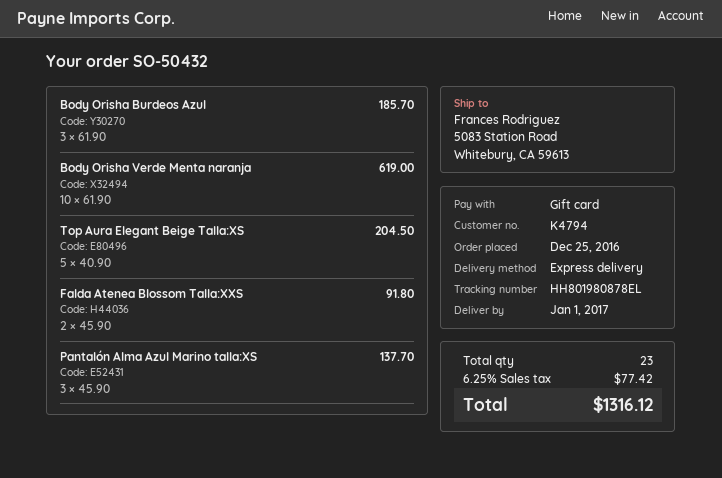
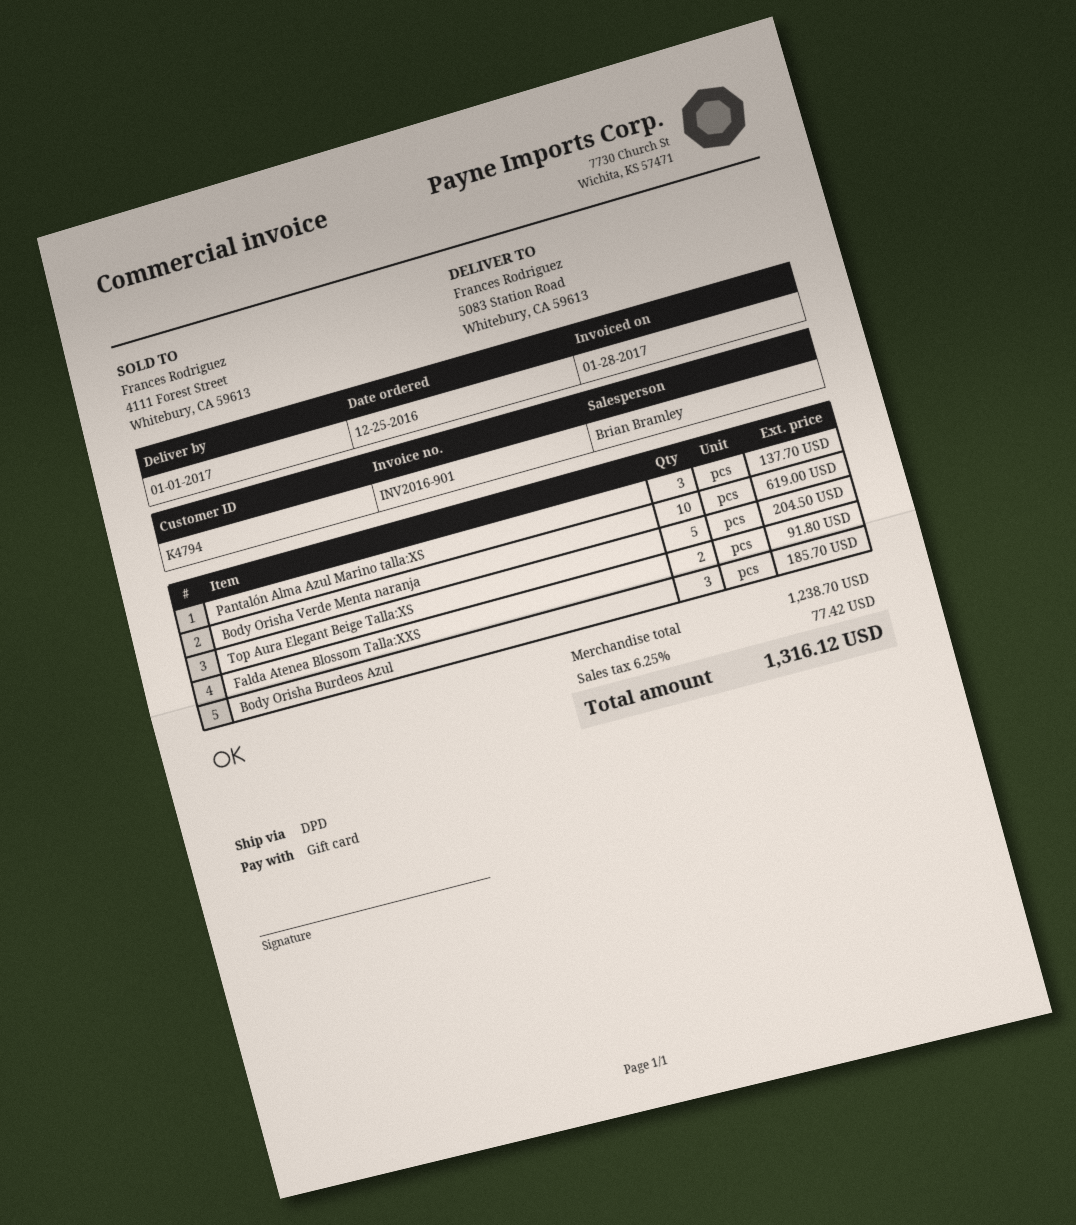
shipping method: express -> DPD

